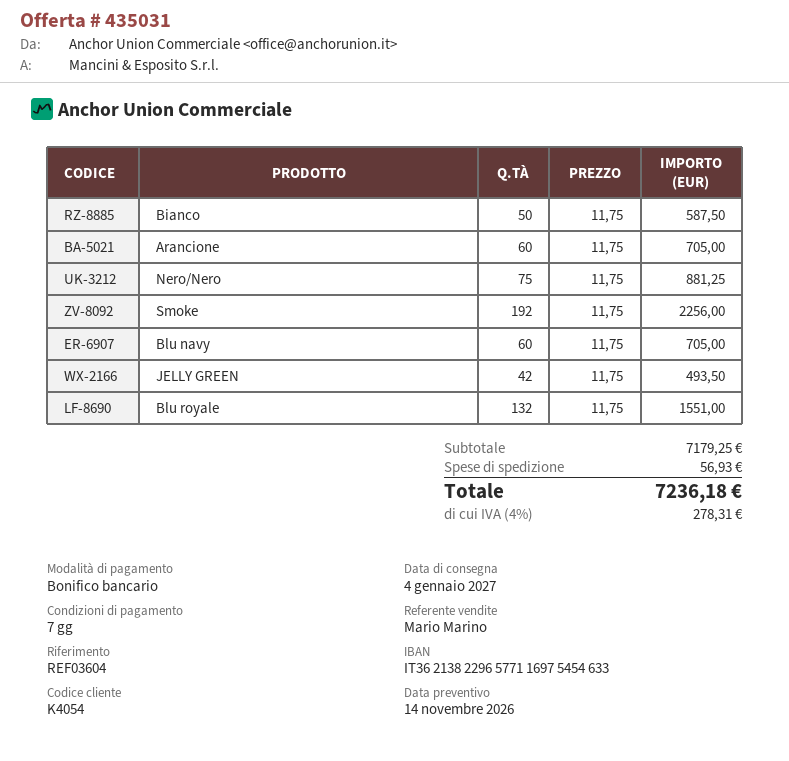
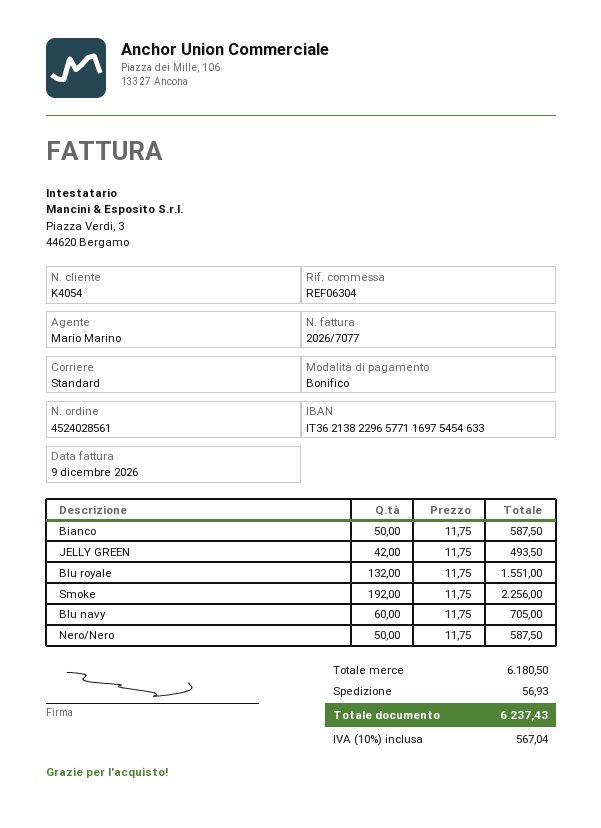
reference: REF03604 -> REF06304
Arancione: 60 x 11.75 = 705.00 -> none
Nero/Nero: 75 x 11.75 = 881.25 -> 50 x 11.75 = 587.50
subtotal: 7179.25 -> 6180.50
tax: 4% = 278.31 -> 10% = 567.04
total: 7236.18 -> 6237.43

